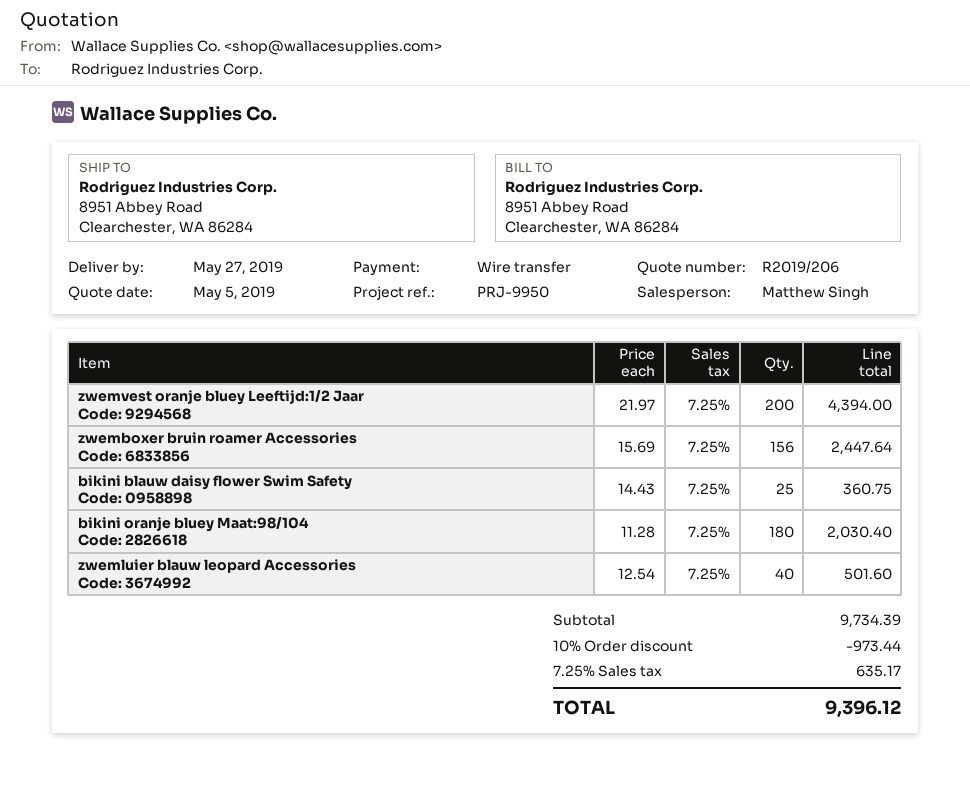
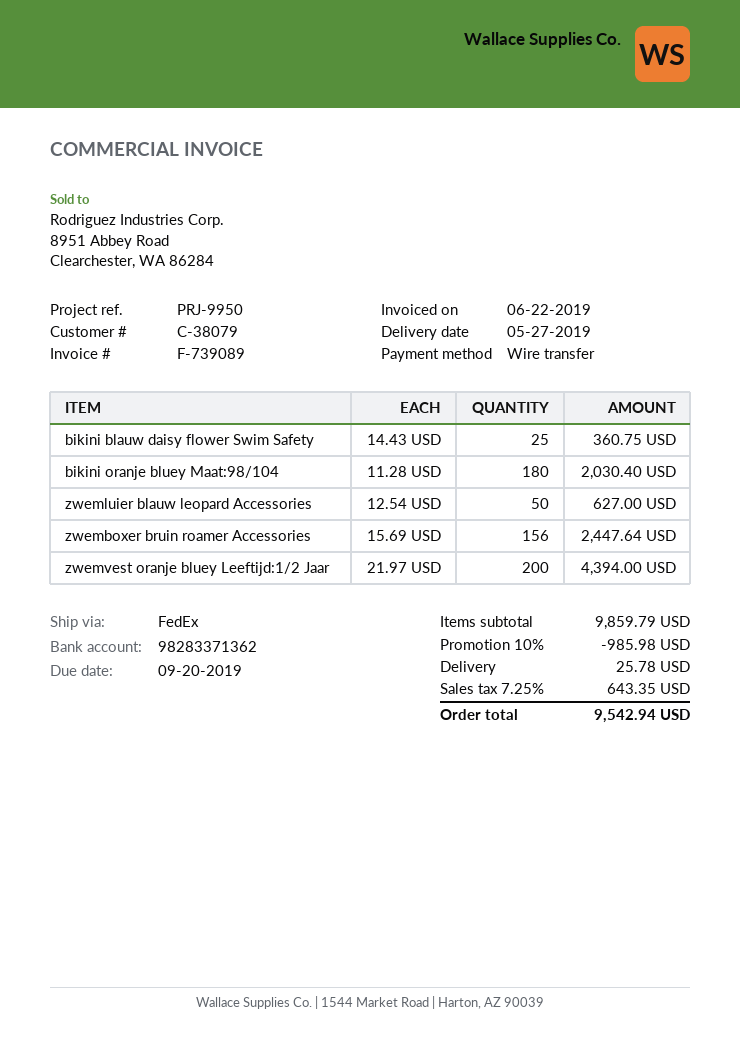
zwemluier blauw leopard Accessories: 40 x 12.54 = 501.60 -> 50 x 12.54 = 627.00
subtotal: 9734.39 -> 9859.79
discount: 10% = 973.44 -> 10% = 985.98
shipping: none -> 25.78
tax: 7.25% = 635.17 -> 7.25% = 643.35
total: 9396.12 -> 9542.94

